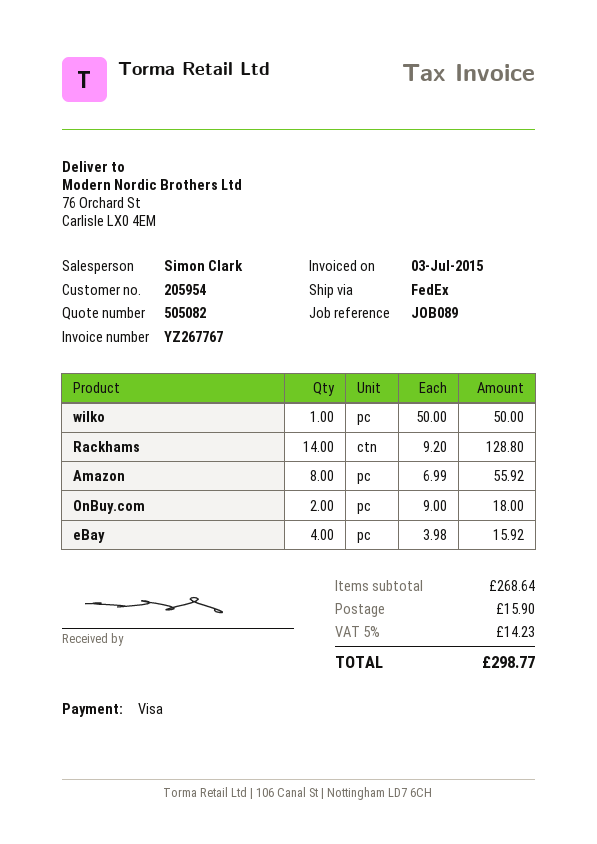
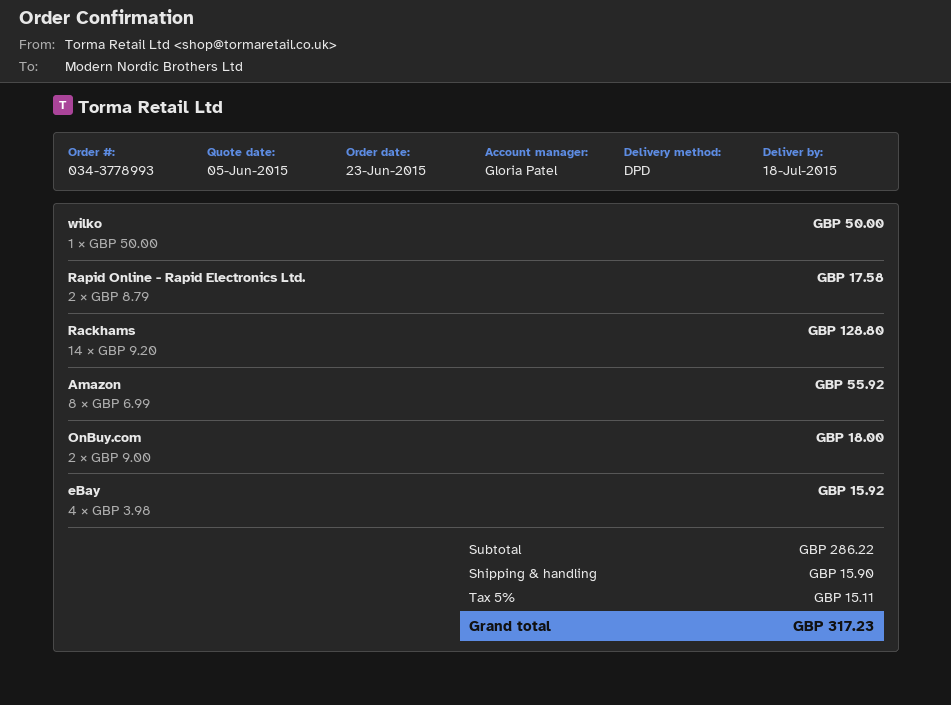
sales rep: Simon Clark -> Gloria Patel
shipping method: FedEx -> DPD
Rapid Online - Rapid Electronics Ltd.: none -> 2 x 8.79 = 17.58
subtotal: 268.64 -> 286.22
tax: 5% = 14.23 -> 5% = 15.11
total: 298.77 -> 317.23

